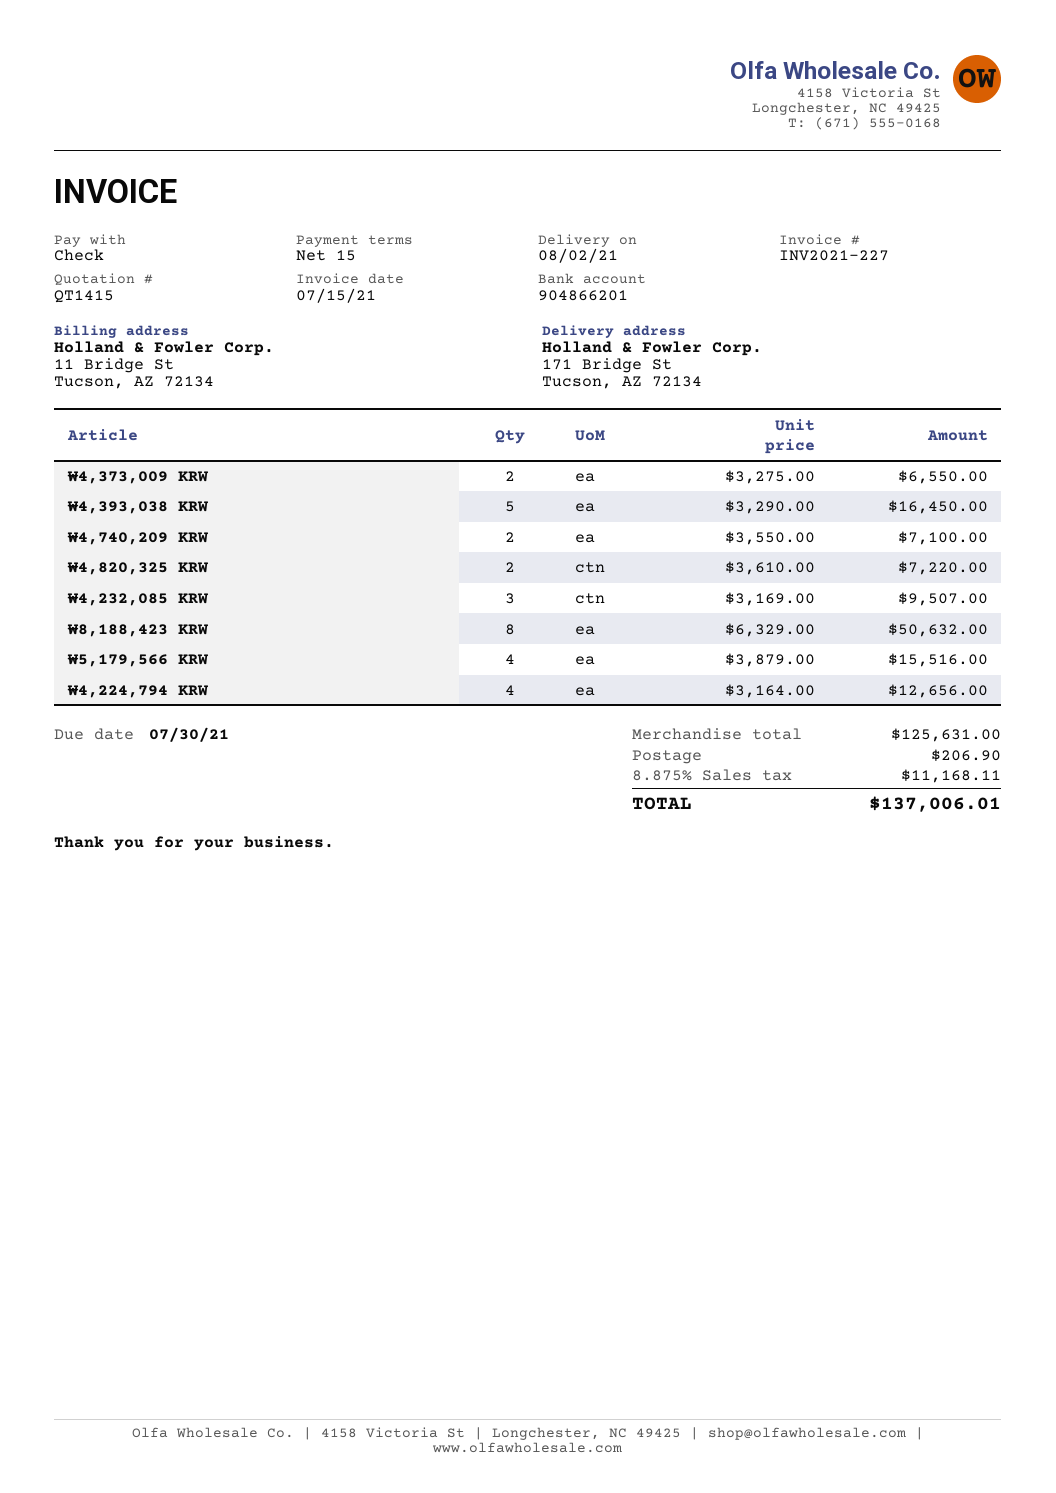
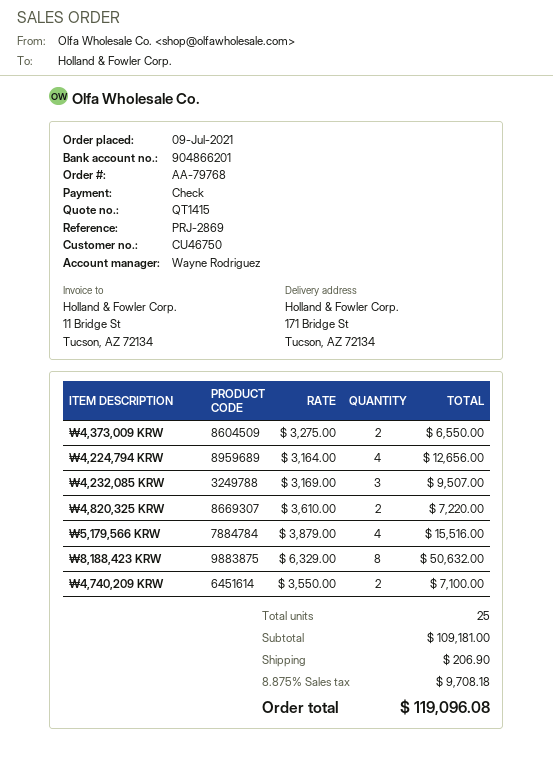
₩4,393,038 KRW: 5 x 3290.00 = 16450.00 -> none
subtotal: 125631.00 -> 109181.00
tax: 8.875% = 11168.11 -> 8.875% = 9708.18
total: 137006.01 -> 119096.08

